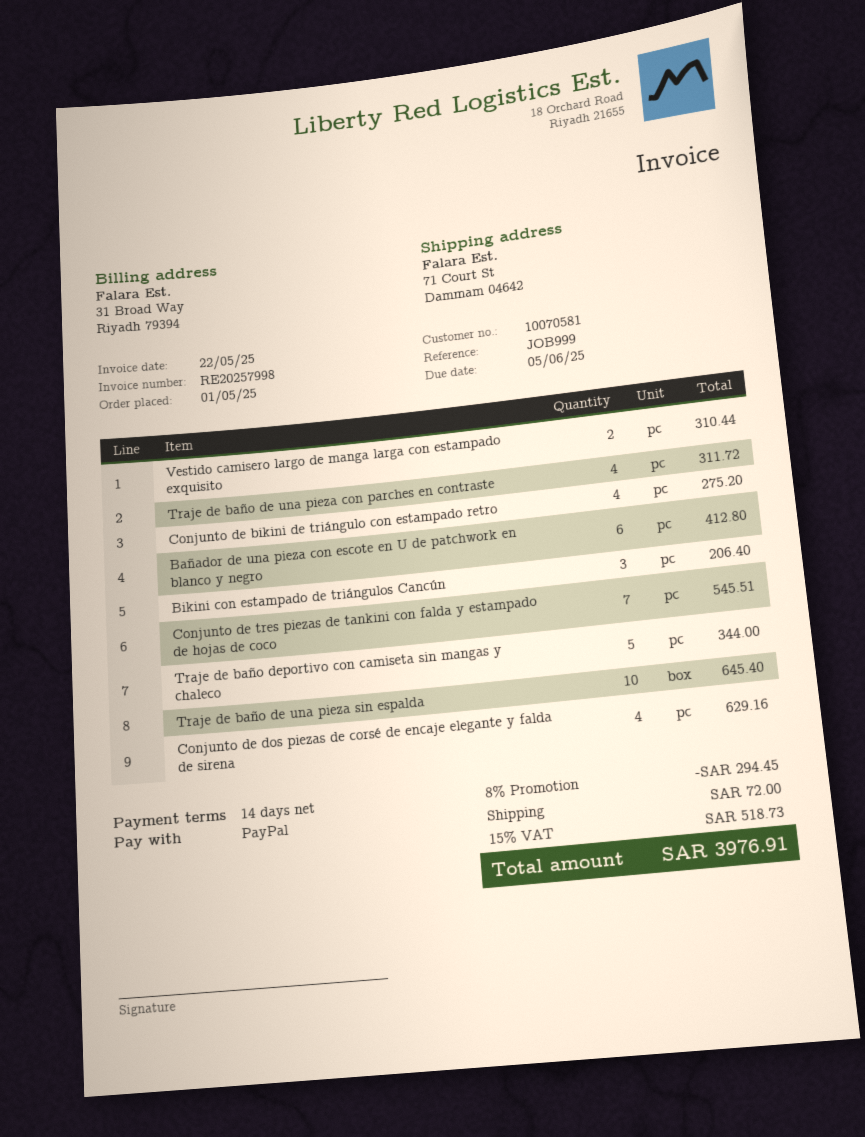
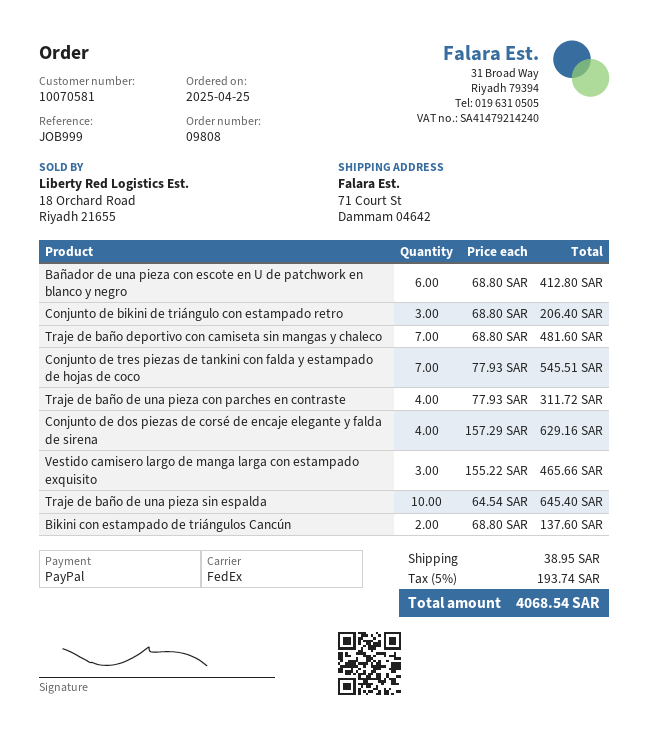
order date: 2025-05-01 -> 2025-04-25
Vestido camisero largo de manga larga con estampado exquisito: 2 for 310.44 -> 3 for 465.66
Conjunto de bikini de triángulo con estampado retro: 4 for 275.20 -> 3 for 206.40
Bikini con estampado de triángulos Cancún: 3 for 206.40 -> 2 for 137.60
Traje de baño deportivo con camiseta sin mangas y chaleco: 5 for 344.00 -> 7 for 481.60
discount: 8% = 294.45 -> none
shipping: 72.00 -> 38.95
tax: 15% = 518.73 -> 5% = 193.74
total: 3976.91 -> 4068.54

